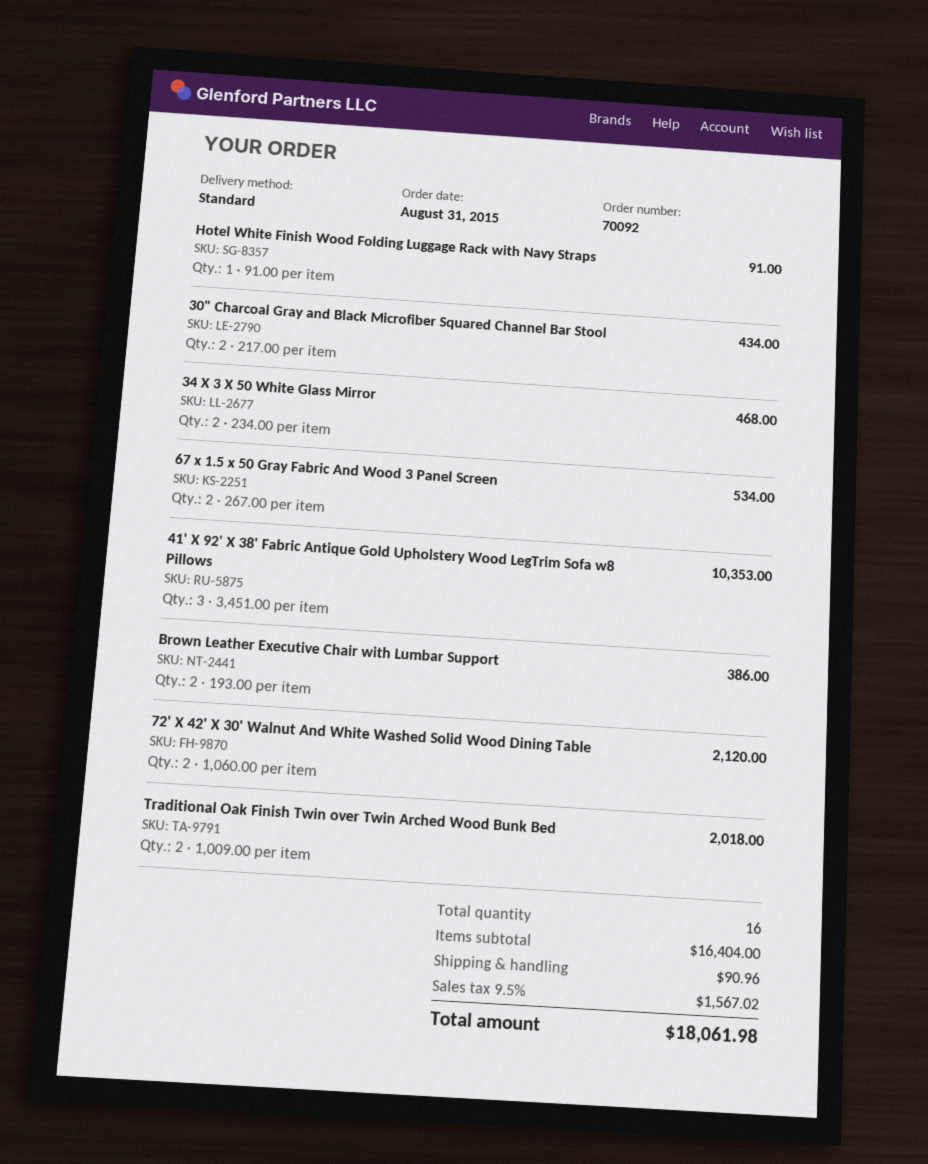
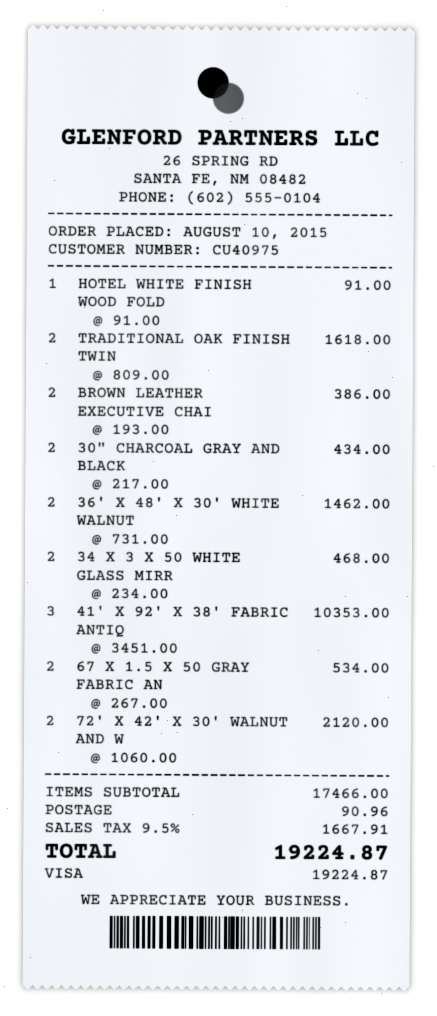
order date: 2015-08-31 -> 2015-08-10
Traditional Oak Finish Twin over Twin Arched Wood Bunk Bed: 2 x 1009.00 = 2018.00 -> 2 x 809.00 = 1618.00
36' X 48' X 30' WHITE WALNUT: none -> 2 x 731.00 = 1462.00
subtotal: 16404.00 -> 17466.00
tax: 9.5% = 1567.02 -> 9.5% = 1667.91
total: 18061.98 -> 19224.87

